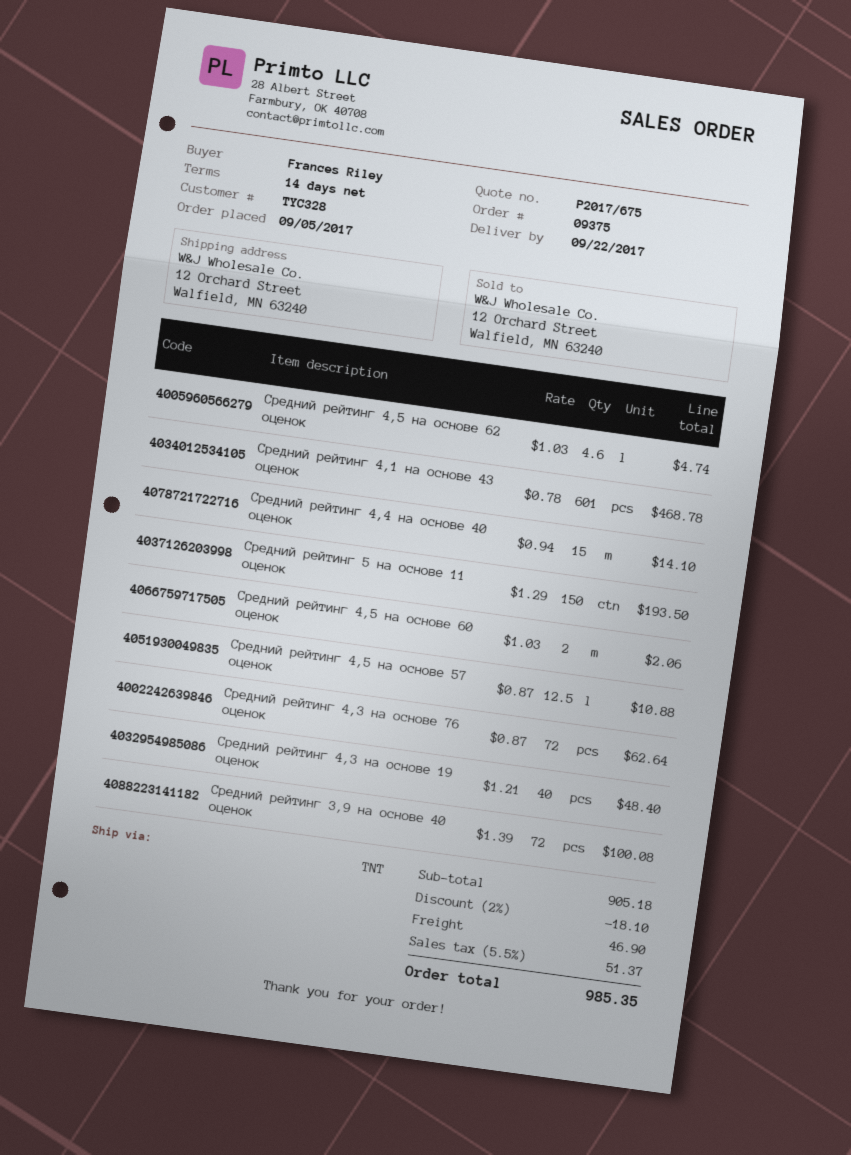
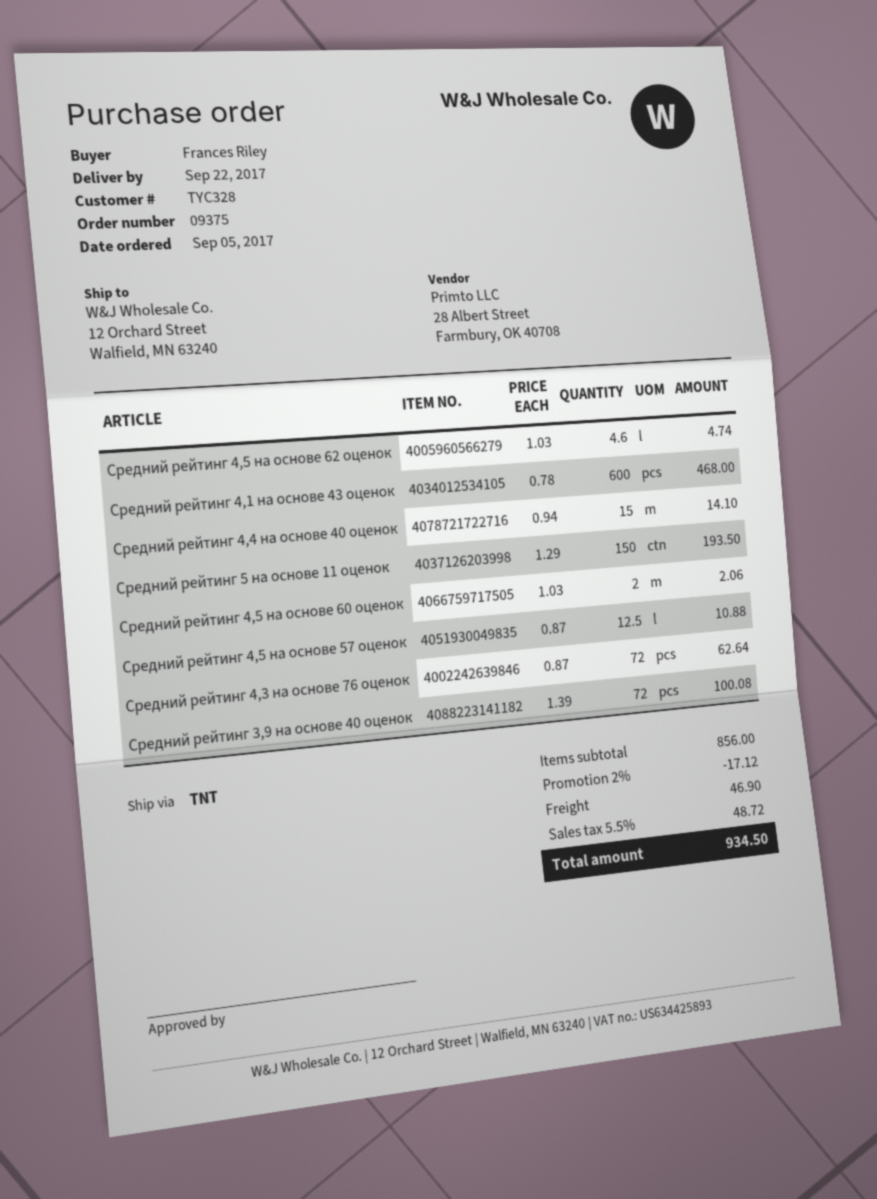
Средний рейтинг 4,1 на основе 43 оценок: 601 x 0.78 = 468.78 -> 600 x 0.78 = 468.00
Средний рейтинг 4,3 на основе 19 оценок: 40 x 1.21 = 48.40 -> none
subtotal: 905.18 -> 856.00
discount: 2% = 18.10 -> 2% = 17.12
tax: 5.5% = 51.37 -> 5.5% = 48.72
total: 985.35 -> 934.50

